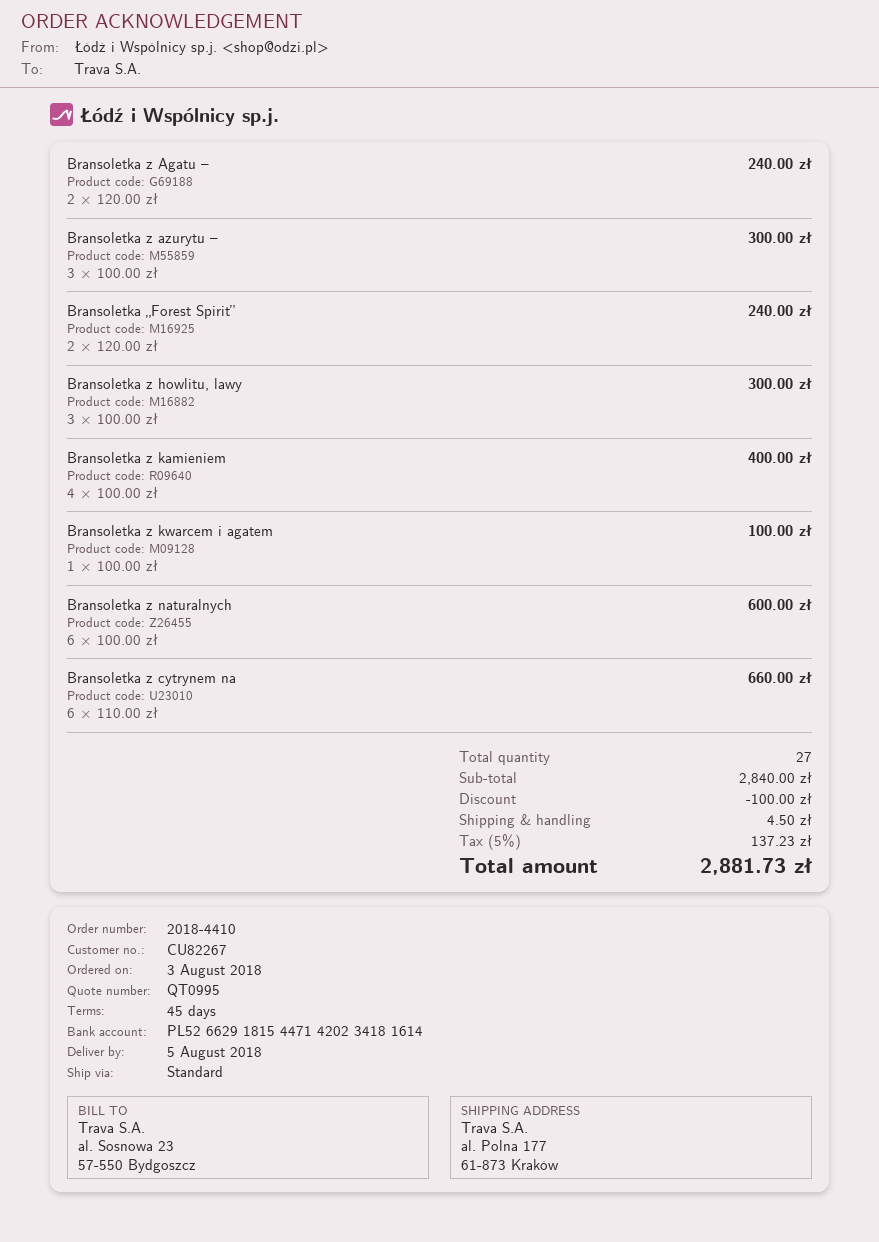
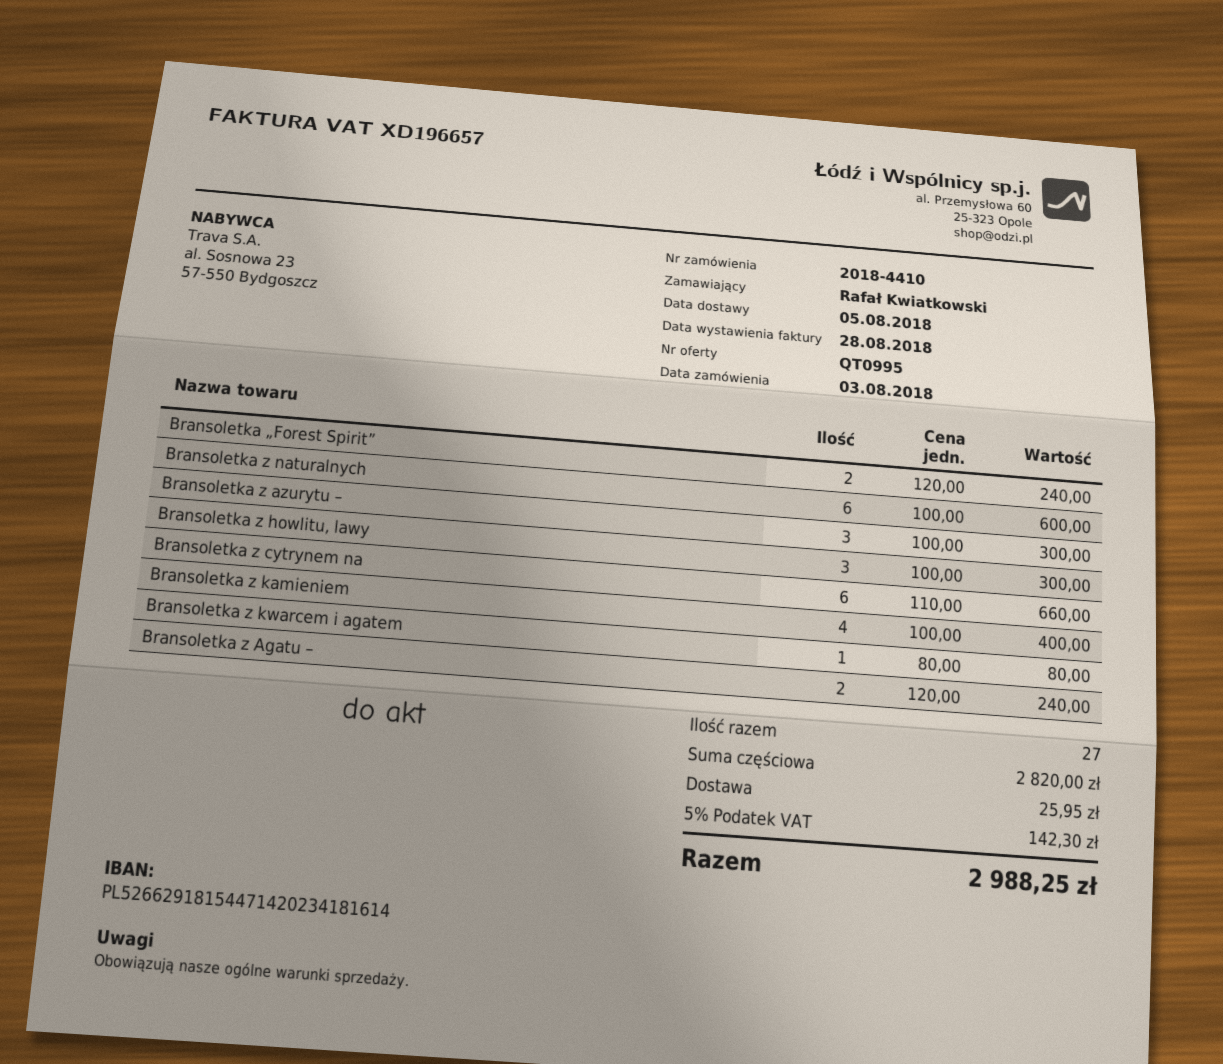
Bransoletka z kwarcem i agatem: 1 x 100.00 = 100.00 -> 1 x 80.00 = 80.00
subtotal: 2840.00 -> 2820.00
discount: 100.00 -> none
shipping: 4.50 -> 25.95
tax: 5% = 137.23 -> 5% = 142.30
total: 2881.73 -> 2988.25

